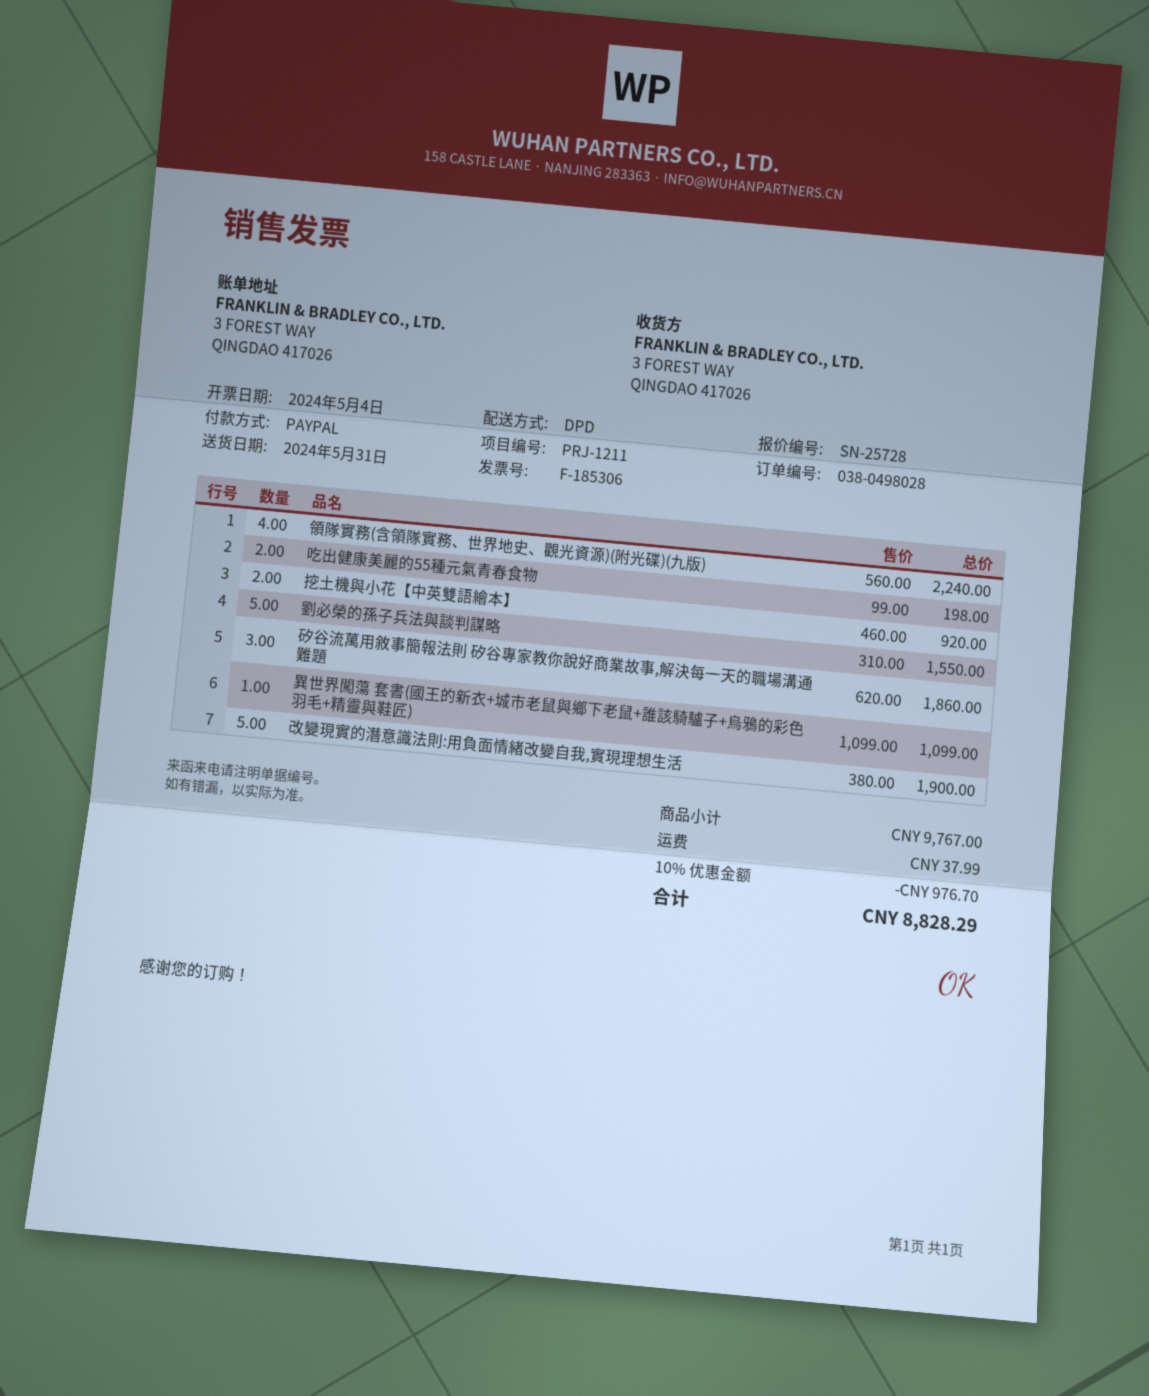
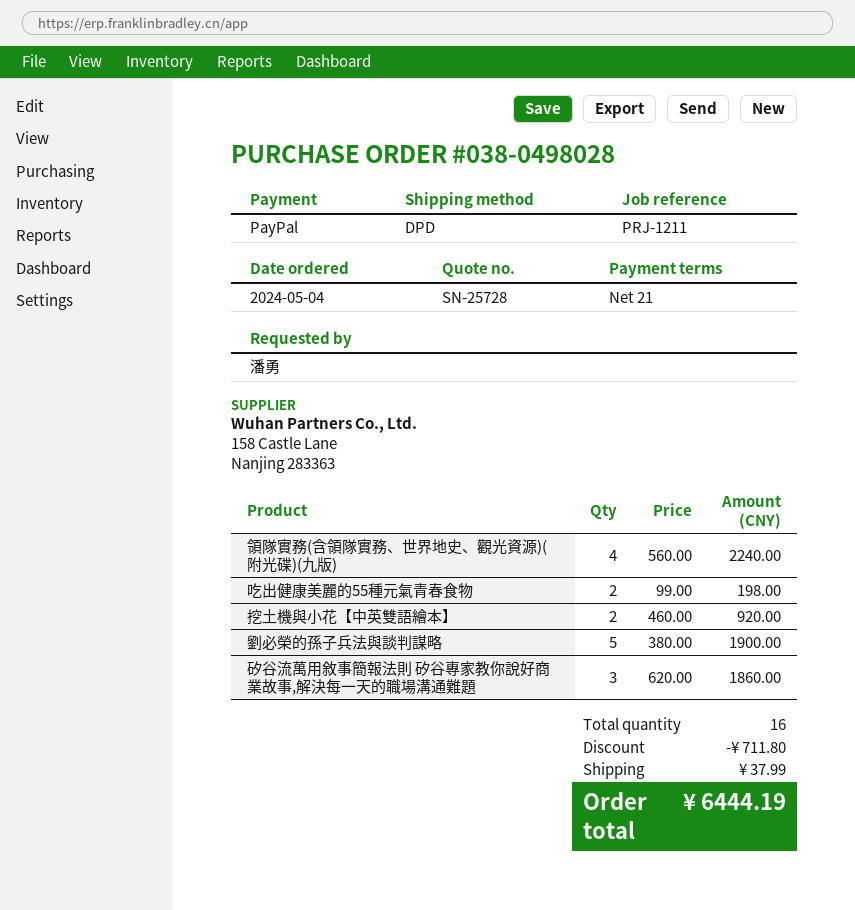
劉必榮的孫子兵法與談判謀略: 5 x 310.00 = 1550.00 -> 5 x 380.00 = 1900.00
異世界闖蕩 套書(國王的新衣+城市老鼠與鄉下老鼠+誰該騎驢子+烏鴉的彩色羽毛+精靈與鞋匠): 1 x 1099.00 = 1099.00 -> none
改變現實的潛意識法則:用負面情緒改變自我,實現理想生活: 5 x 380.00 = 1900.00 -> none
discount: 976.70 -> 711.80
total: 8828.29 -> 6444.19

